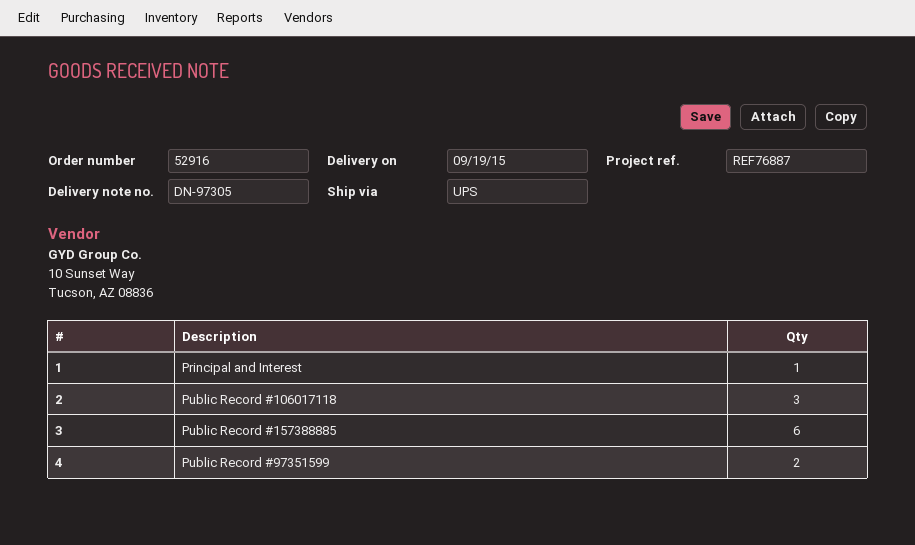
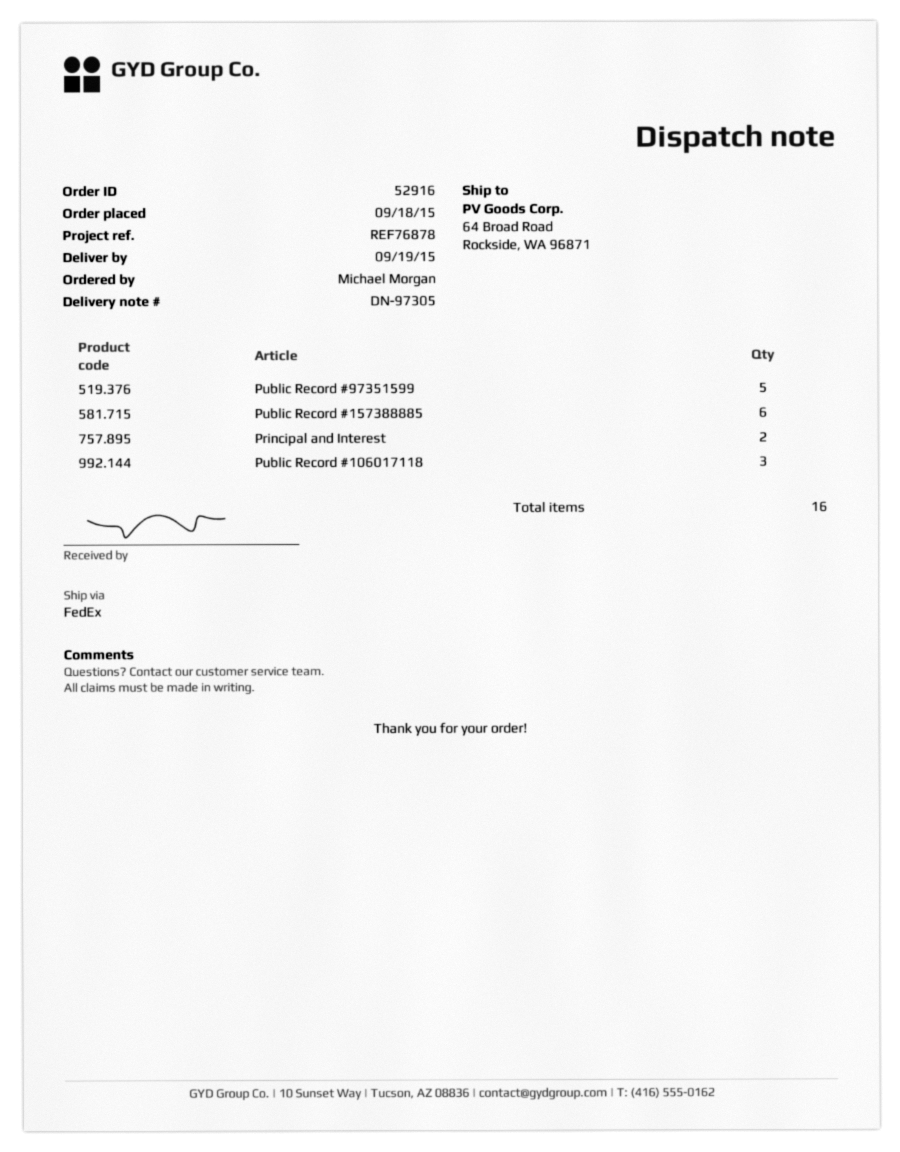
reference: REF76887 -> REF76878
shipping method: UPS -> FedEx
Principal and Interest: 1 -> 2
Public Record #97351599: 2 -> 5

